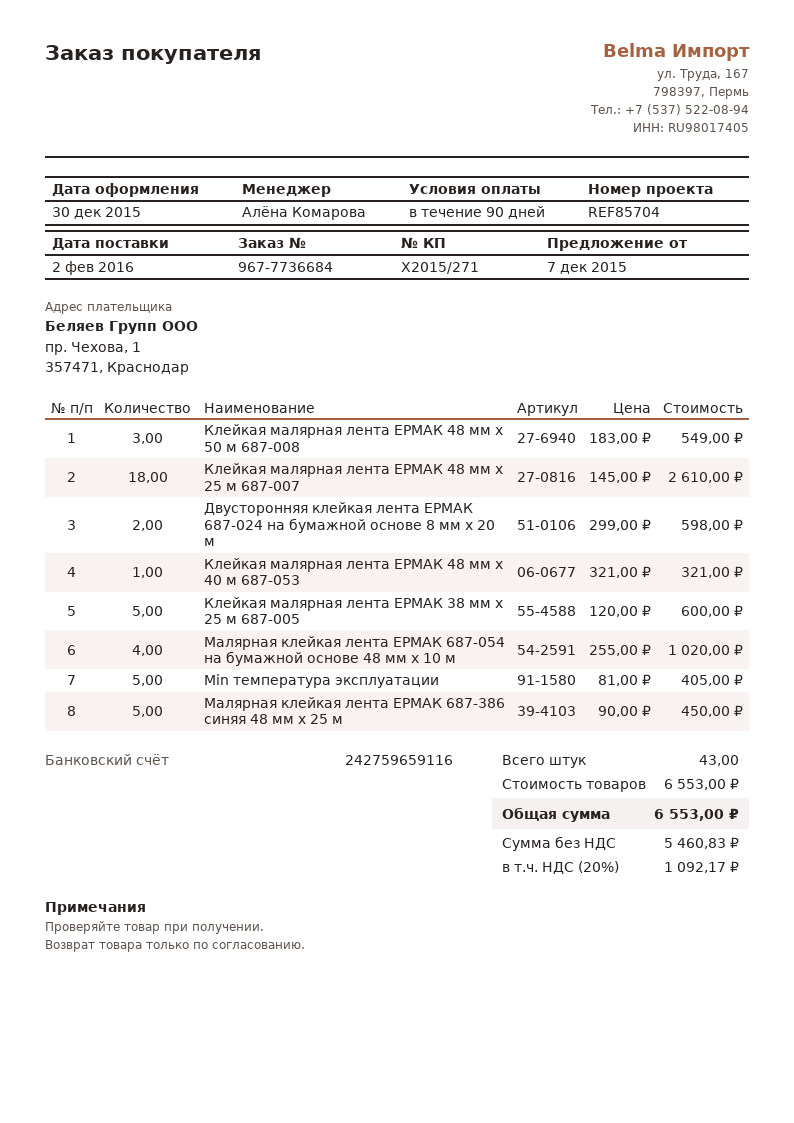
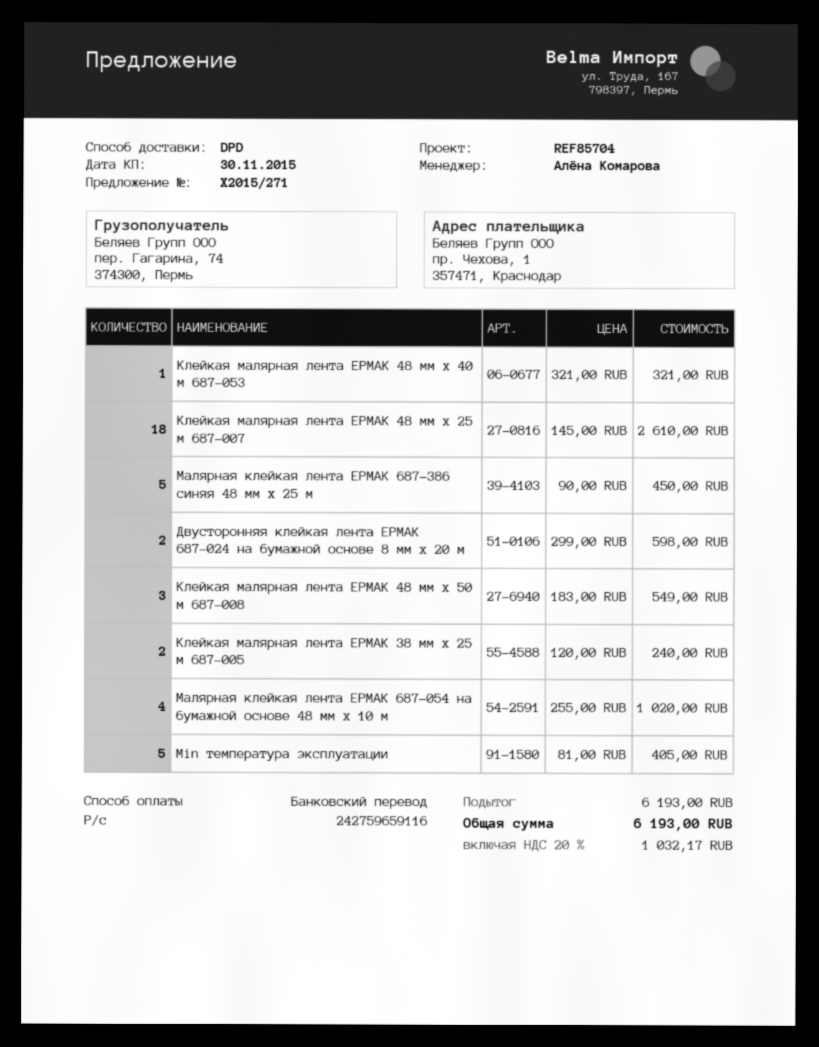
quote date: 2015-12-07 -> 2015-11-30
Клейкая малярная лента ЕРМАК 38 мм х 25 м 687-005: 5 x 120.00 = 600.00 -> 2 x 120.00 = 240.00
subtotal: 6553.00 -> 6193.00
tax: 20% = 1092.17 -> 20% = 1032.17
total: 6553.00 -> 6193.00

